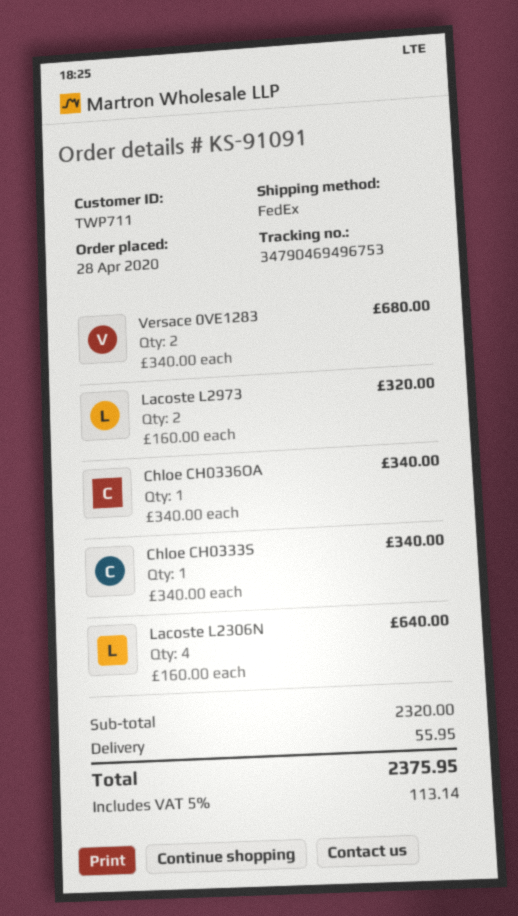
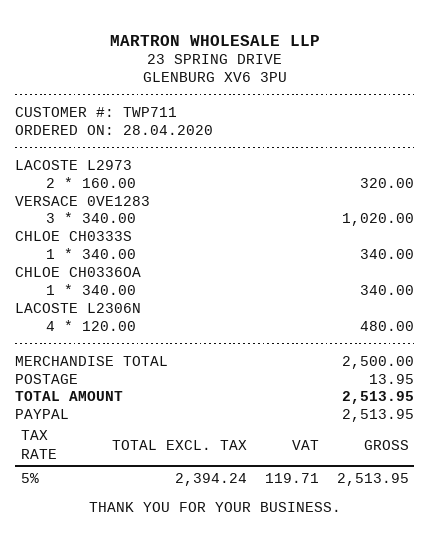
Versace 0VE1283: 2 x 340.00 = 680.00 -> 3 x 340.00 = 1020.00
Lacoste L2306N: 4 x 160.00 = 640.00 -> 4 x 120.00 = 480.00
subtotal: 2320.00 -> 2500.00
shipping: 55.95 -> 13.95
tax: 5% = 113.14 -> 5% = 119.71
total: 2375.95 -> 2513.95

